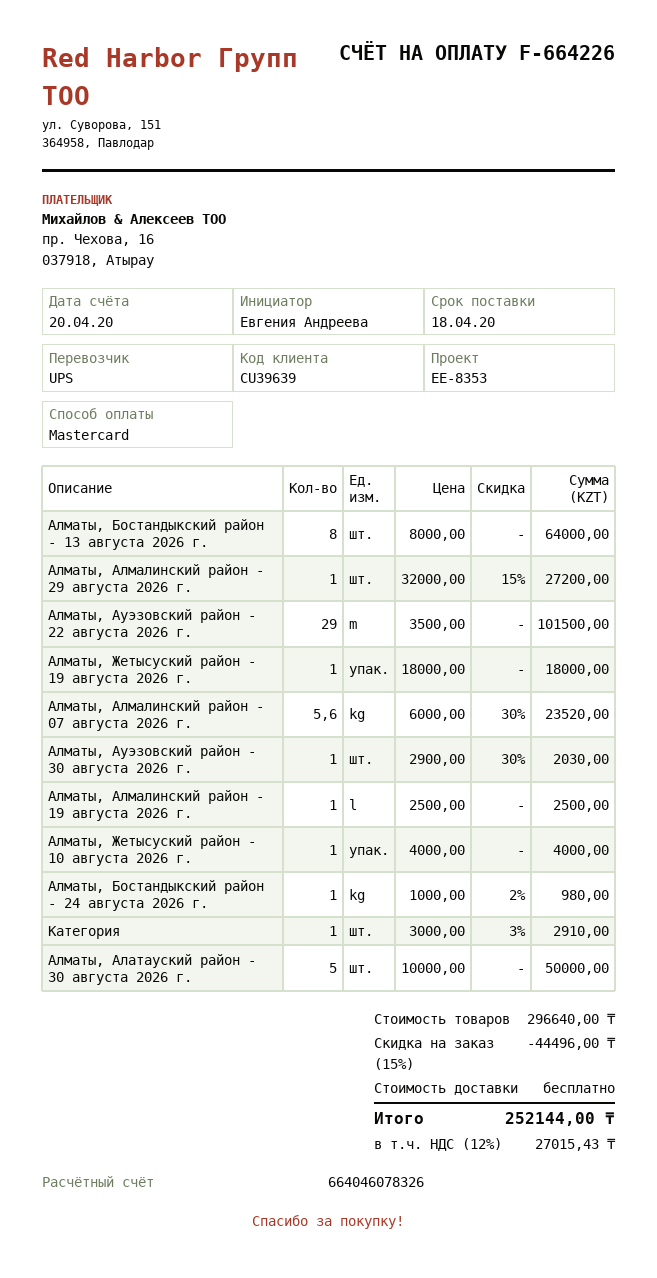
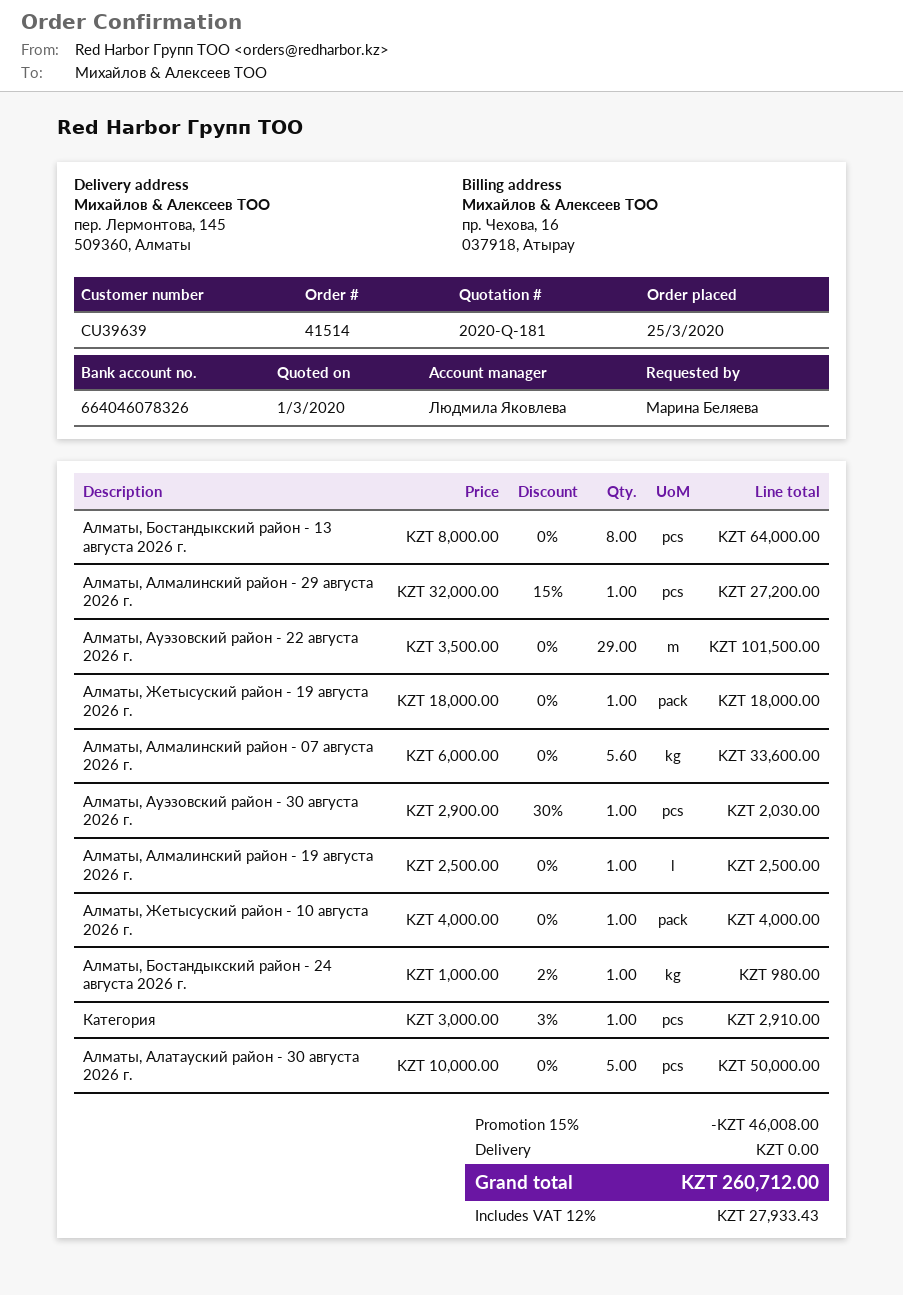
ordered by: Евгения Андреева -> Марина Беляева
Алматы, Алмалинский район - 07 августа 2026 г.: 5.6 x 6000.00 - 30% = 23520.00 -> 5.6 x 6000.00 = 33600.00
discount: 15% = 44496.00 -> 15% = 46008.00
tax: 12% = 27015.43 -> 12% = 27933.43
total: 252144.00 -> 260712.00

